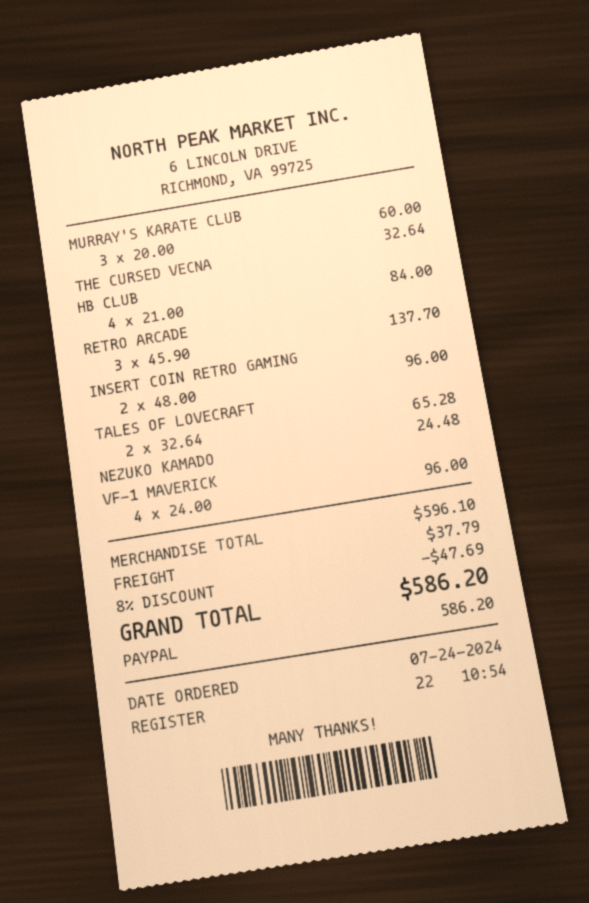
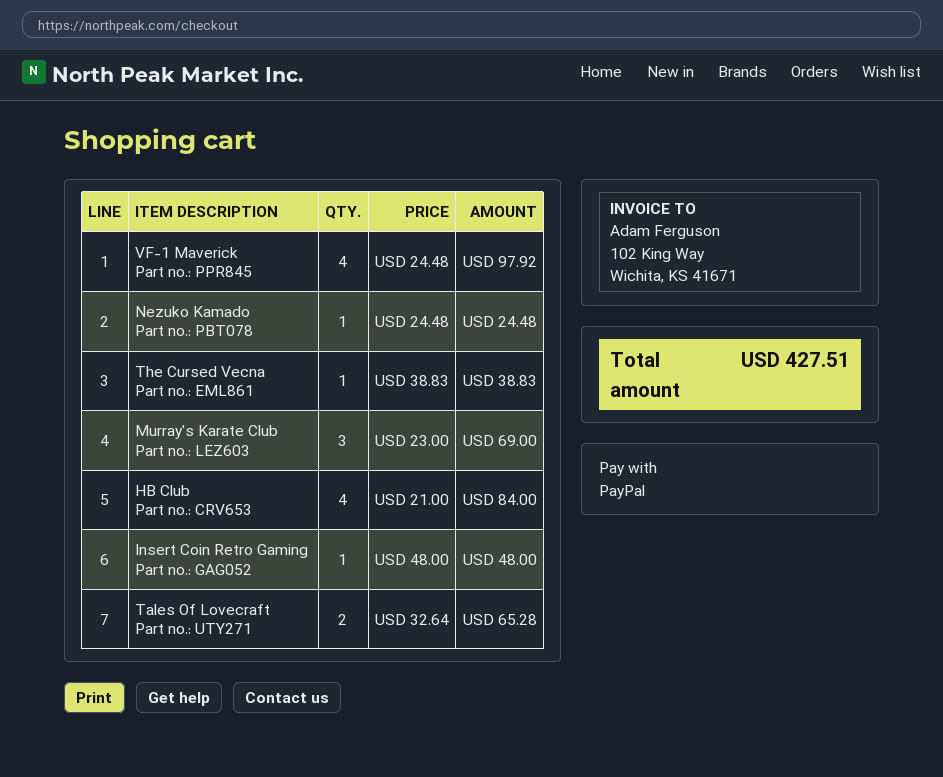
MURRAY'S KARATE CLUB: 3 x 20.00 = 60.00 -> 3 x 23.00 = 69.00
THE CURSED VECNA: 1 x 32.64 = 32.64 -> 1 x 38.83 = 38.83
RETRO ARCADE: 3 x 45.90 = 137.70 -> none
INSERT COIN RETRO GAMING: 2 x 48.00 = 96.00 -> 1 x 48.00 = 48.00
VF-1 MAVERICK: 4 x 24.00 = 96.00 -> 4 x 24.48 = 97.92
discount: 8% = 47.69 -> none
shipping: 37.79 -> none
total: 586.20 -> 427.51

